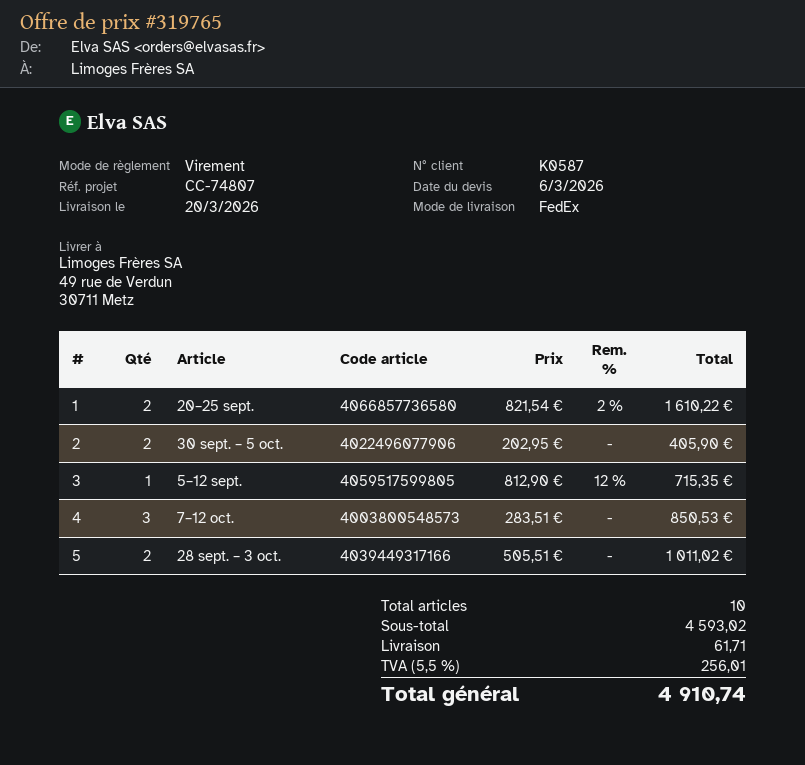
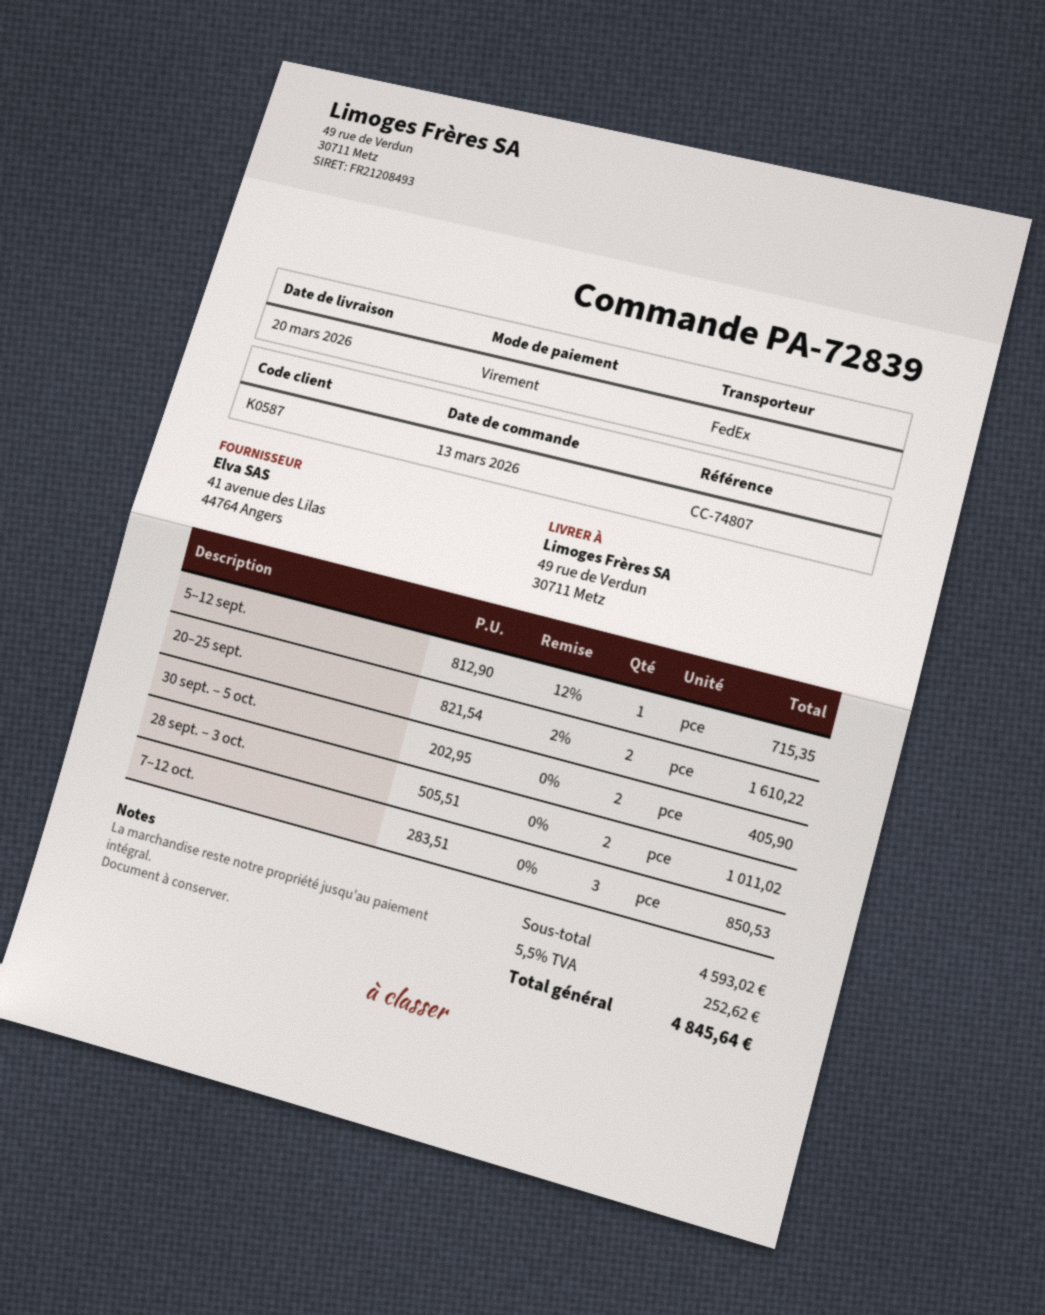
shipping: 61.71 -> none
tax: 5.5% = 256.01 -> 5.5% = 252.62
total: 4910.74 -> 4845.64

